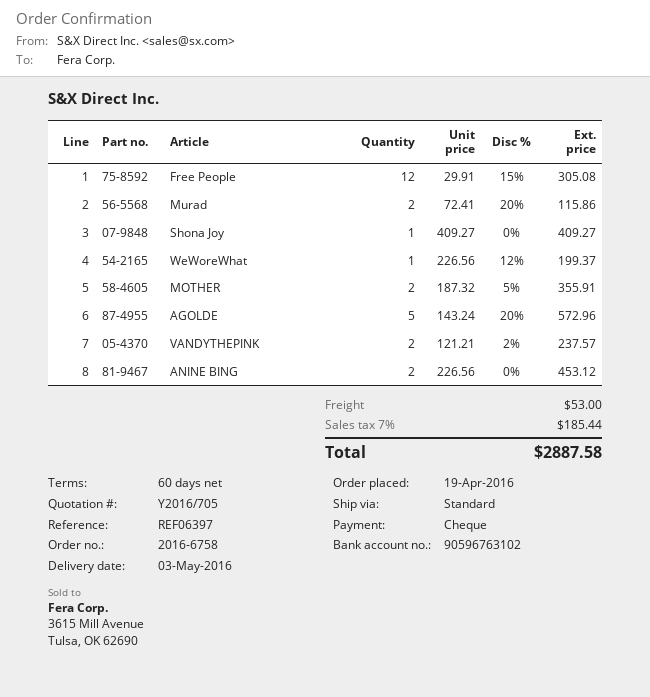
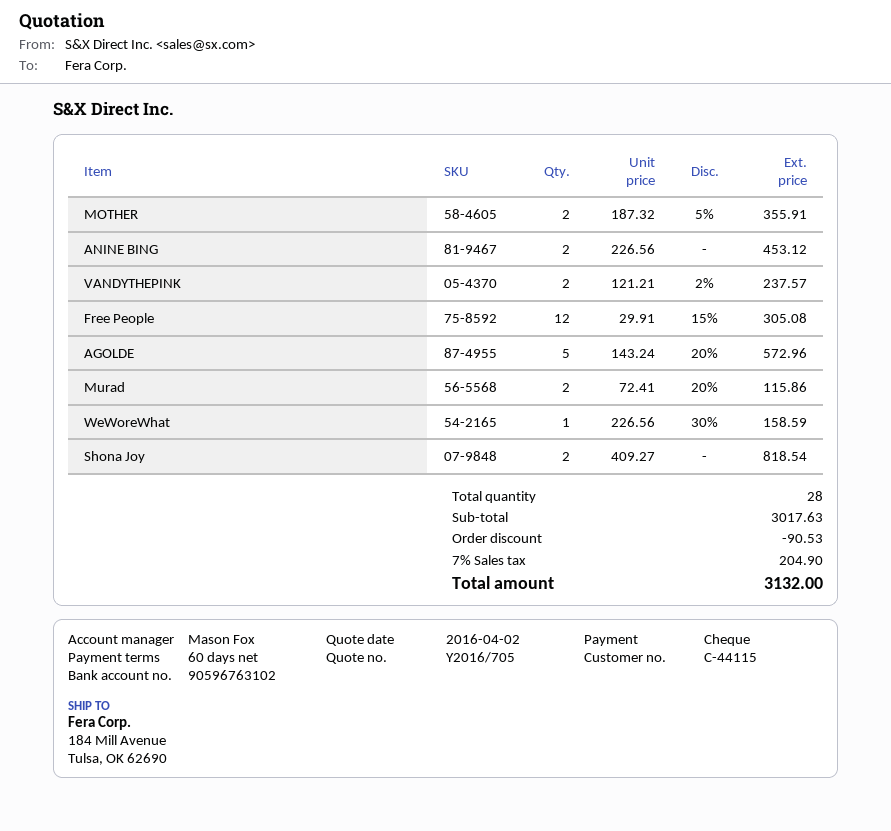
Shona Joy: 1 x 409.27 = 409.27 -> 2 x 409.27 = 818.54
WeWoreWhat: 1 x 226.56 - 12% = 199.37 -> 1 x 226.56 - 30% = 158.59
discount: none -> 90.53
shipping: 53.00 -> none
tax: 7% = 185.44 -> 7% = 204.90
total: 2887.58 -> 3132.00

